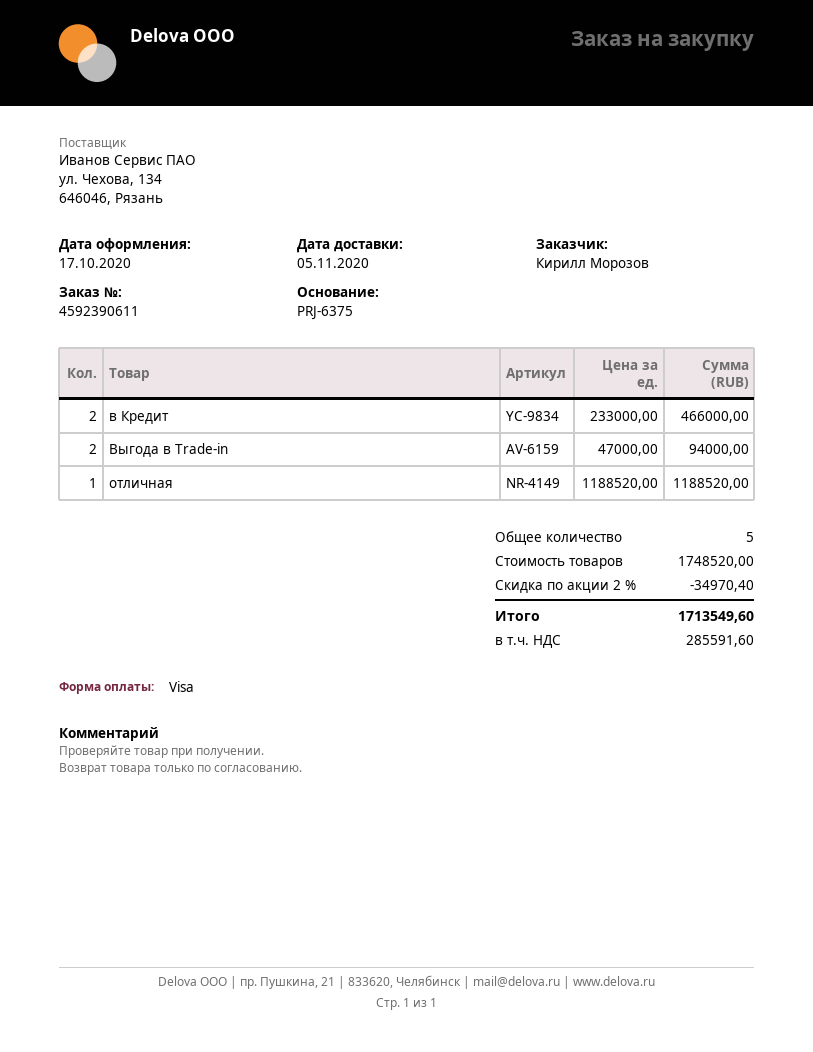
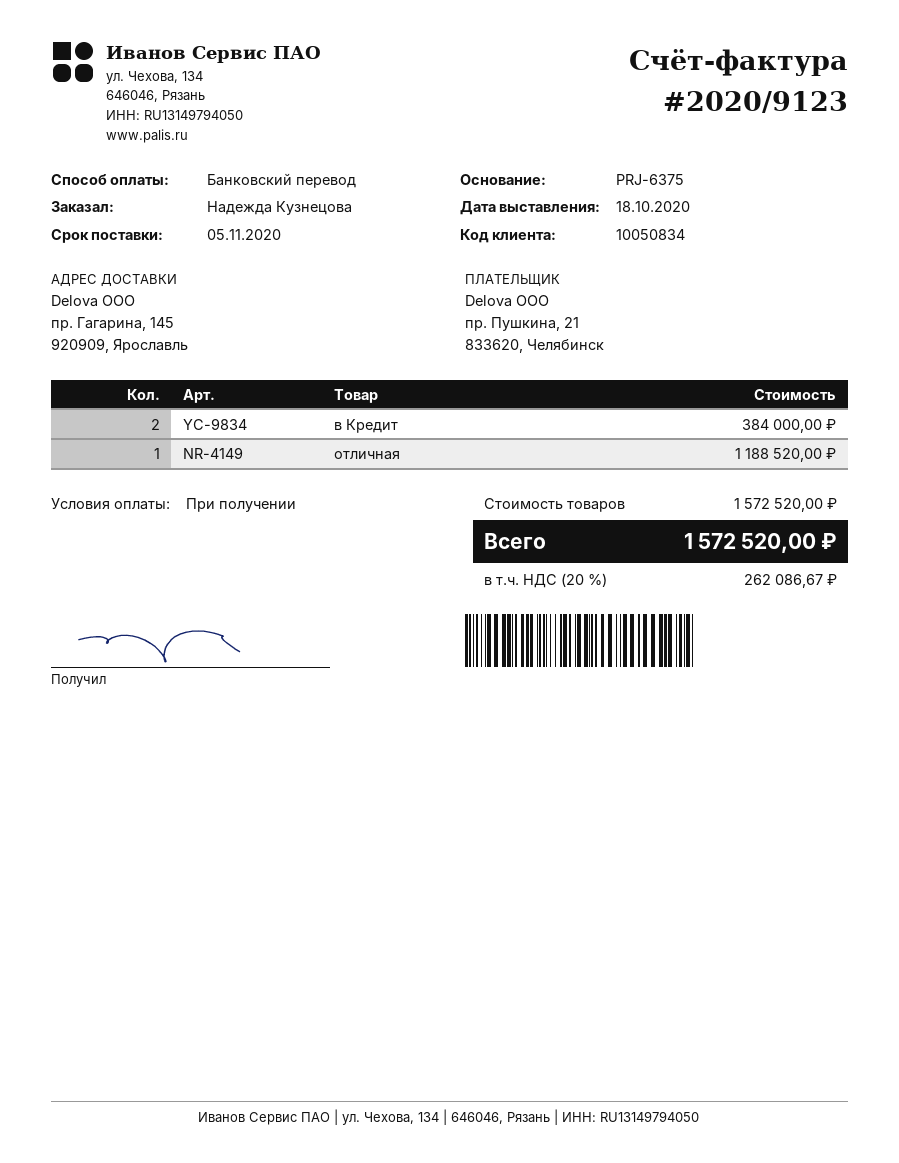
ordered by: Кирилл Морозов -> Надежда Кузнецова
payment method: Visa -> bank transfer
в Кредит: 2 for 466000.00 -> 2 for 384000.00
Выгода в Trade-in: 2 for 94000.00 -> none
subtotal: 1748520.00 -> 1572520.00
discount: 2% = 34970.40 -> none
tax: 285591.60 -> 262086.67
total: 1713549.60 -> 1572520.00

